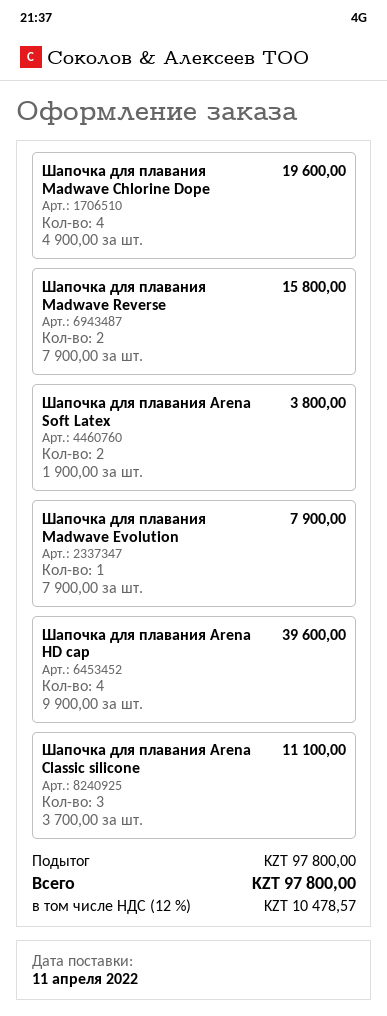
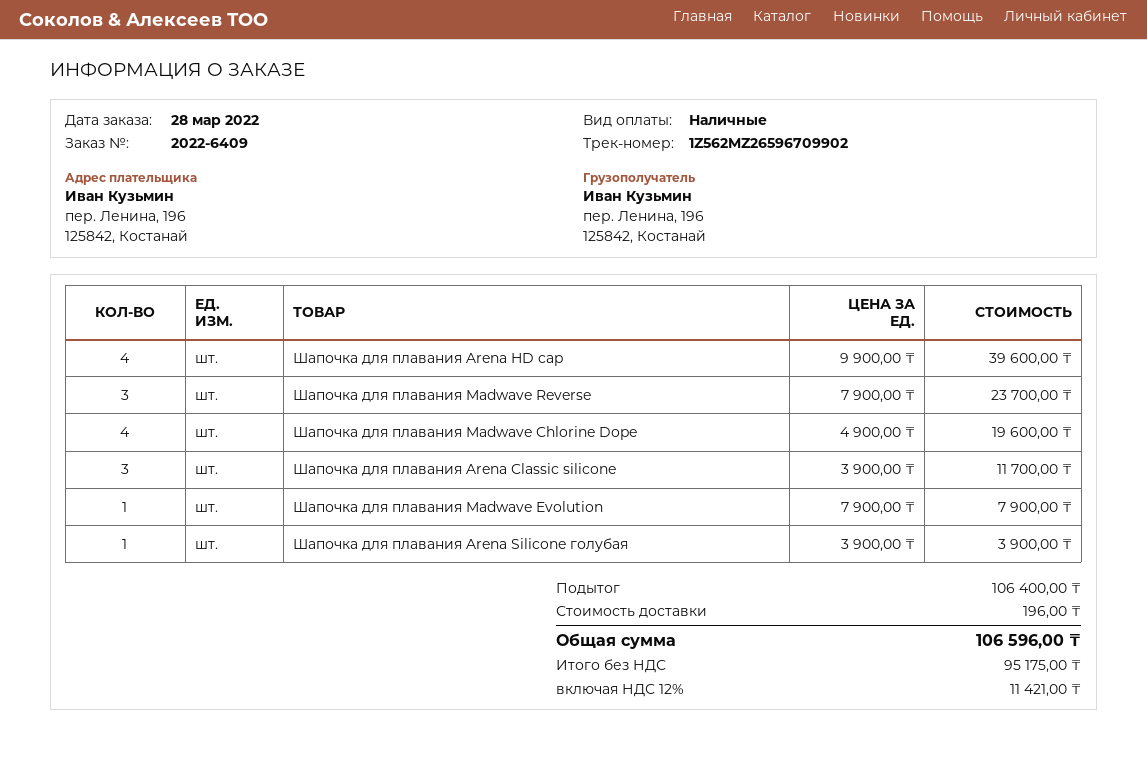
Шапочка для плавания Madwave Reverse: 2 x 7900.00 = 15800.00 -> 3 x 7900.00 = 23700.00
Шапочка для плавания Arena Soft Latex: 2 x 1900.00 = 3800.00 -> none
Шапочка для плавания Arena Classic silicone: 3 x 3700.00 = 11100.00 -> 3 x 3900.00 = 11700.00
Шапочка для плавания Arena Silicone голубая: none -> 1 x 3900.00 = 3900.00
subtotal: 97800.00 -> 106400.00
shipping: none -> 196.00
tax: 12% = 10478.57 -> 12% = 11421.00
total: 97800.00 -> 106596.00

